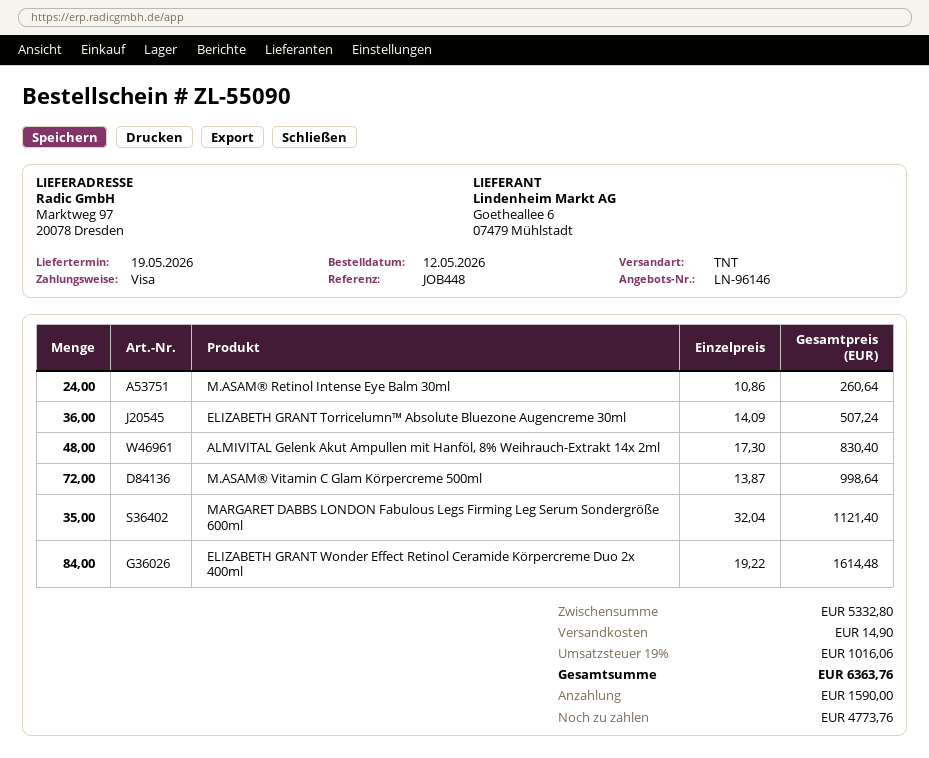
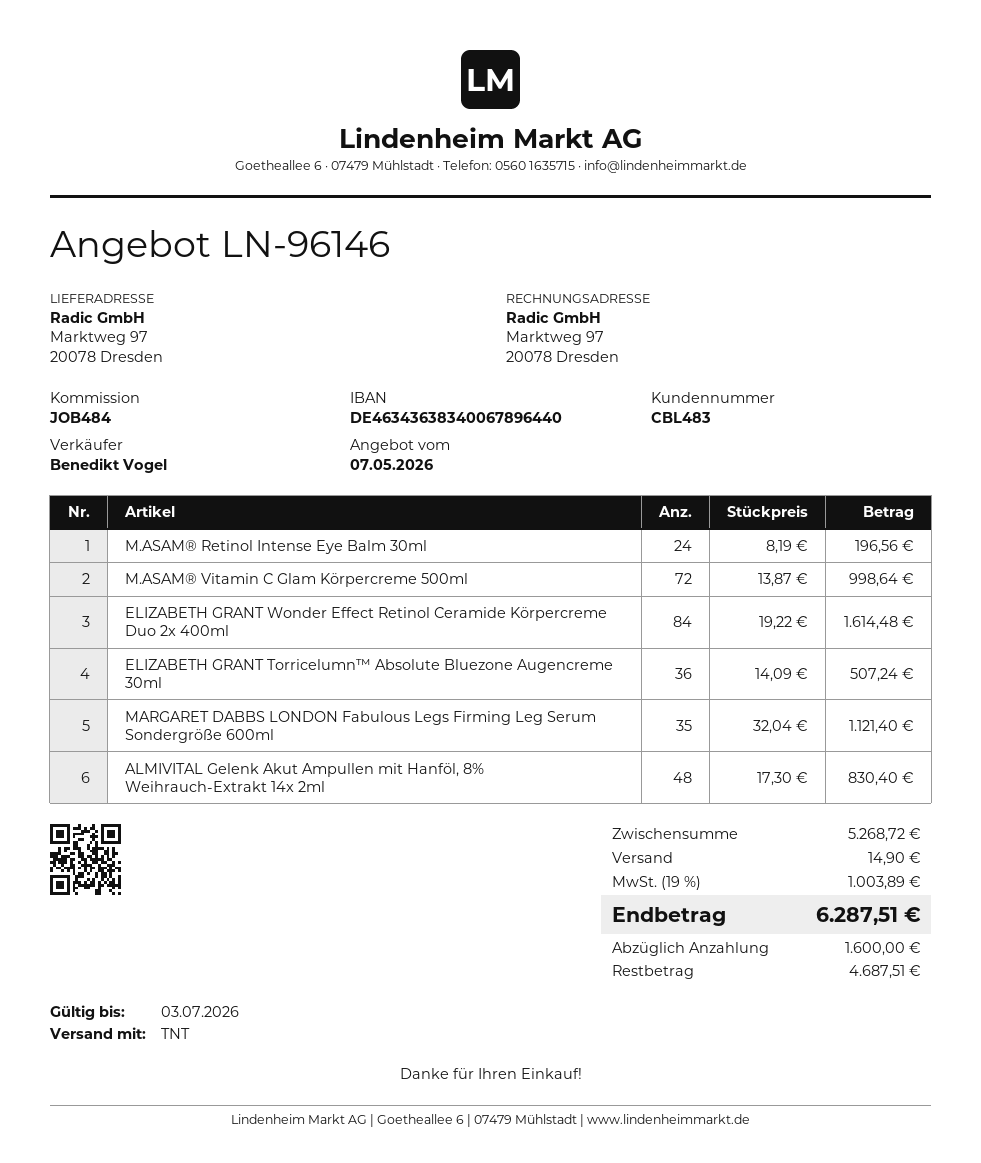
reference: JOB448 -> JOB484
M.ASAM® Retinol Intense Eye Balm 30ml: 24 x 10.86 = 260.64 -> 24 x 8.19 = 196.56
subtotal: 5332.80 -> 5268.72
tax: 19% = 1016.06 -> 19% = 1003.89
total: 6363.76 -> 6287.51
deposit: 1590.00 -> 1600.00
balance: 4773.76 -> 4687.51

